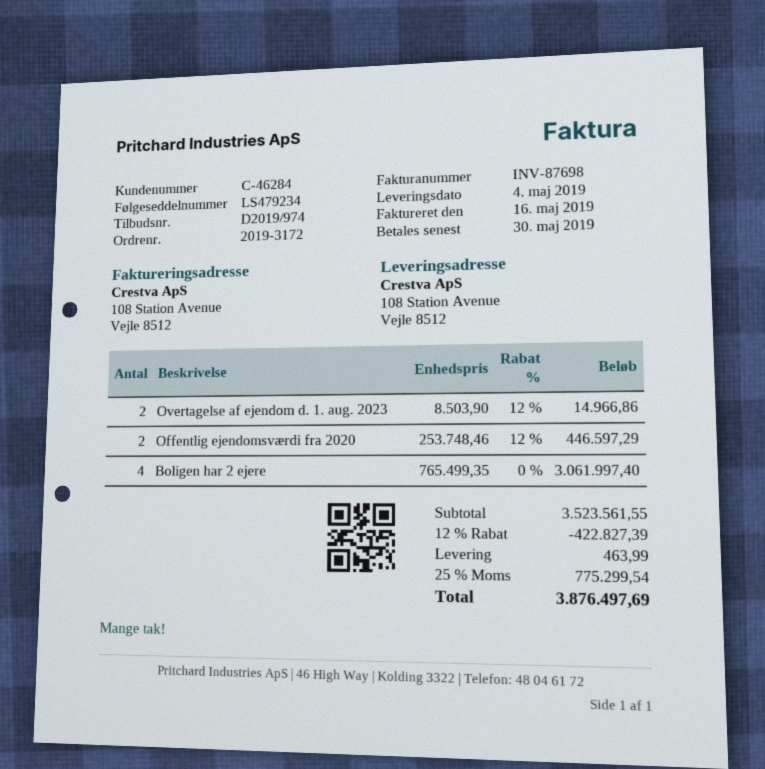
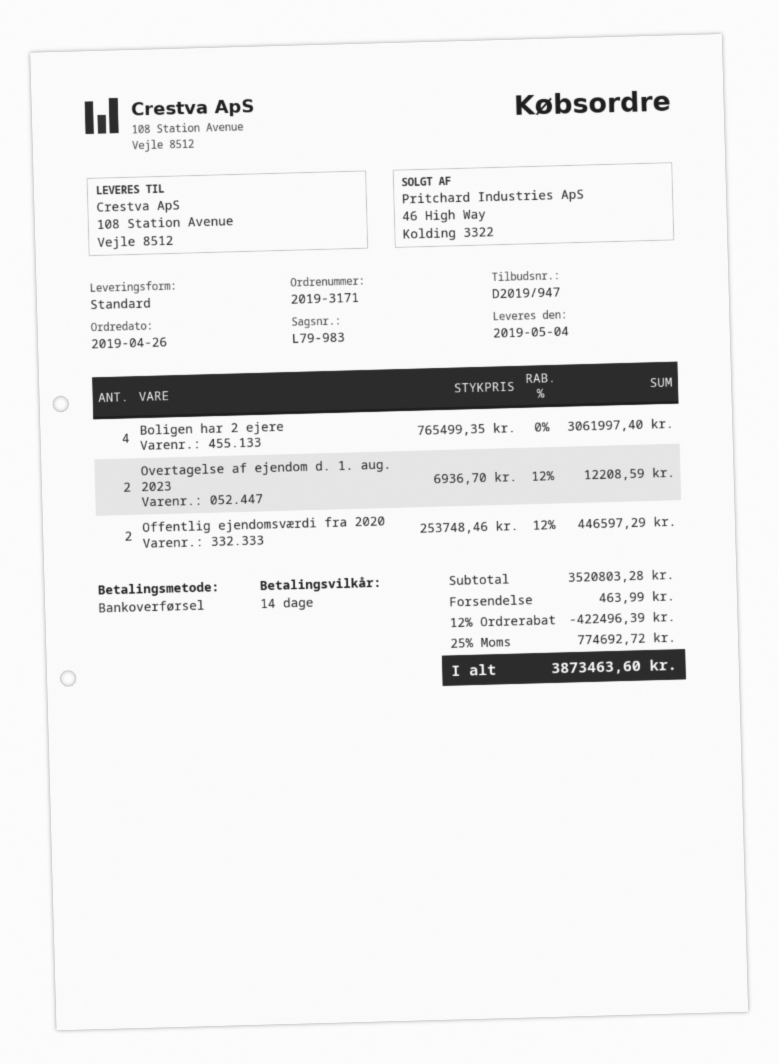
quote number: D2019/974 -> D2019/947
order number: 2019-3172 -> 2019-3171
Overtagelse af ejendom d. 1. aug. 2023: 2 x 8503.90 - 12% = 14966.86 -> 2 x 6936.70 - 12% = 12208.59
subtotal: 3523561.55 -> 3520803.28
discount: 12% = 422827.39 -> 12% = 422496.39
tax: 25% = 775299.54 -> 25% = 774692.72
total: 3876497.69 -> 3873463.60

